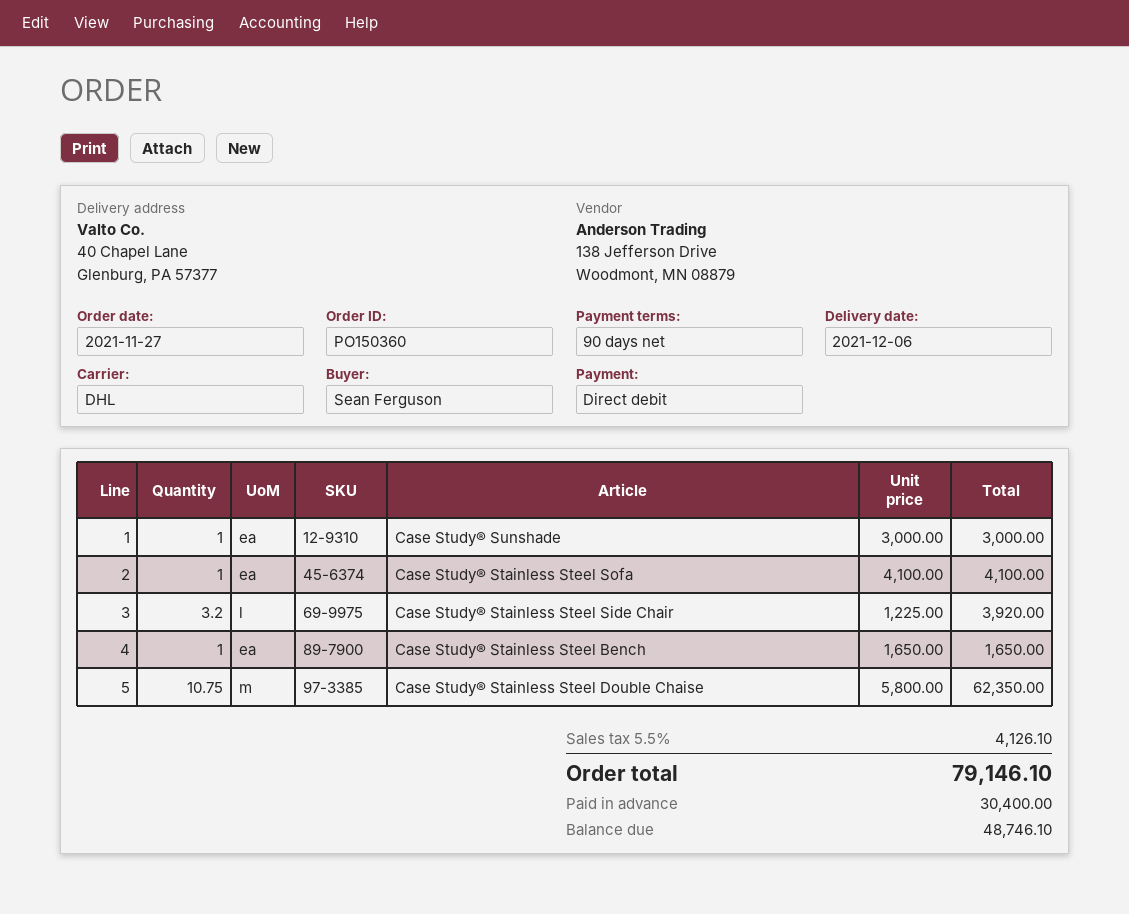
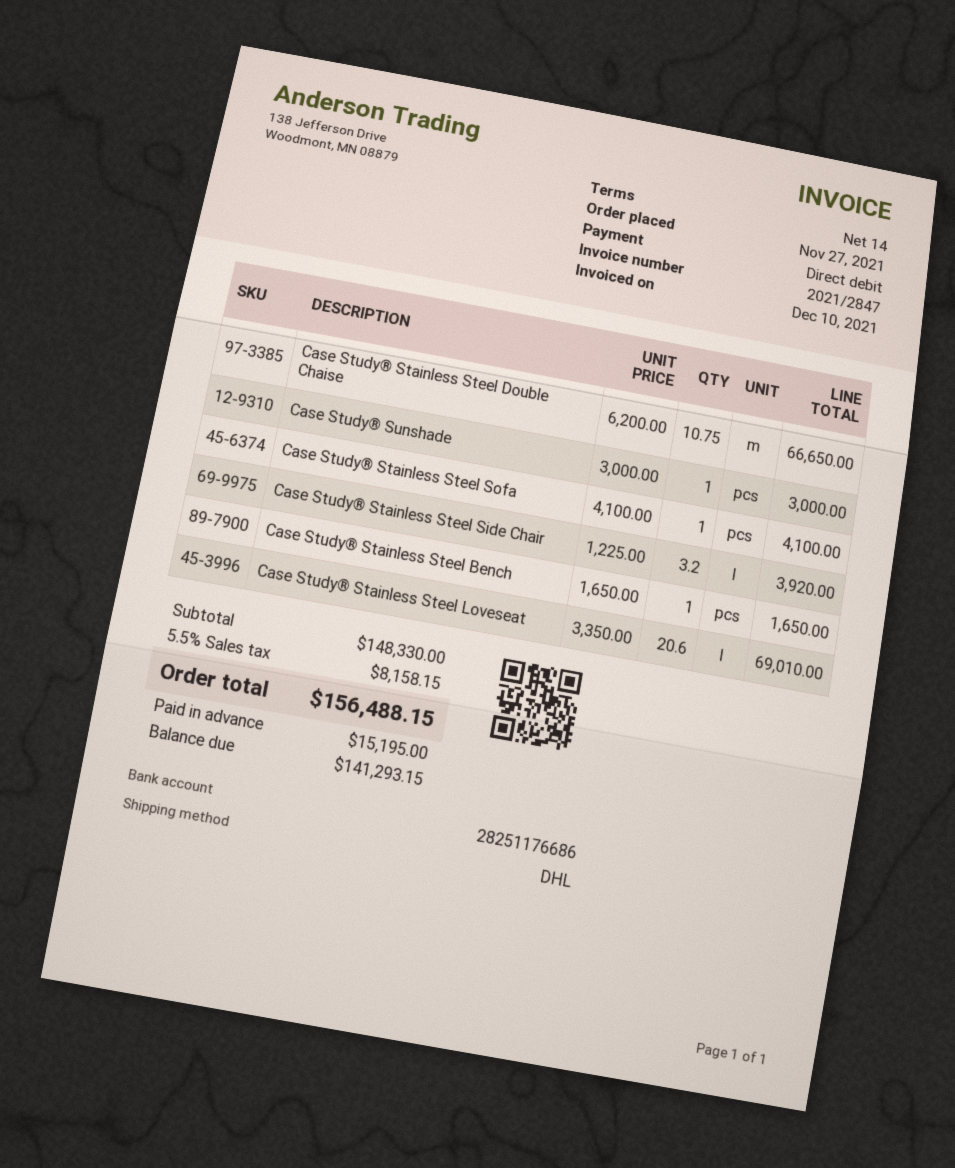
payment terms: 90 days -> 14 days
Case Study® Stainless Steel Double Chaise: 10.75 x 5800.00 = 62350.00 -> 10.75 x 6200.00 = 66650.00
Case Study® Stainless Steel Loveseat: none -> 20.6 x 3350.00 = 69010.00
tax: 5.5% = 4126.10 -> 5.5% = 8158.15
total: 79146.10 -> 156488.15
deposit: 30400.00 -> 15195.00
balance: 48746.10 -> 141293.15

